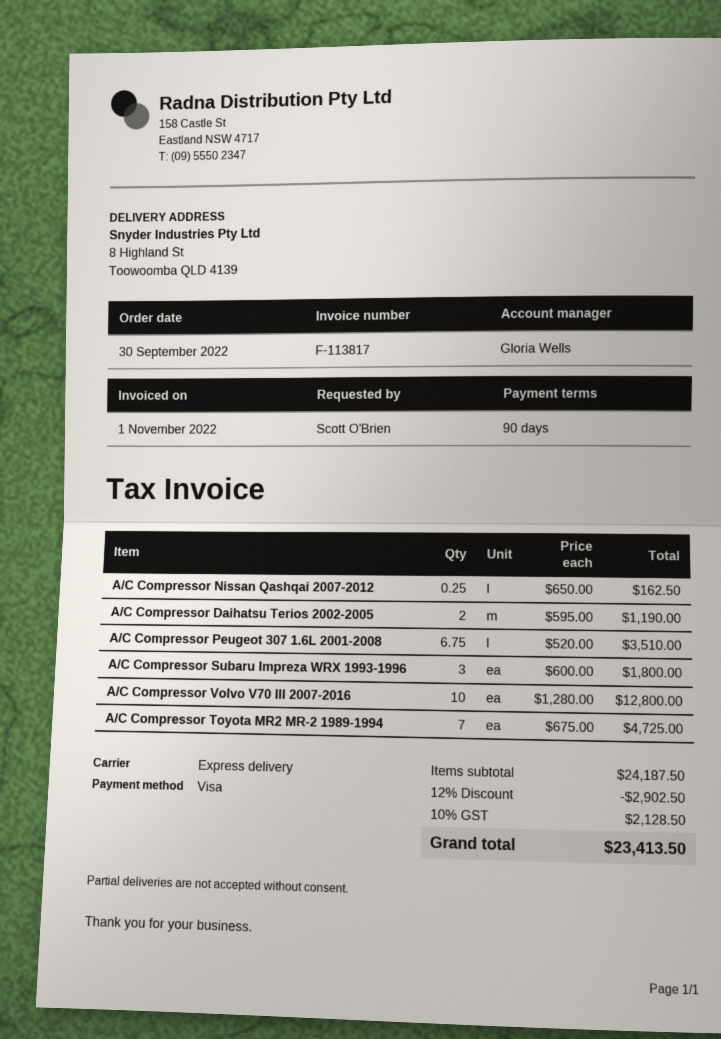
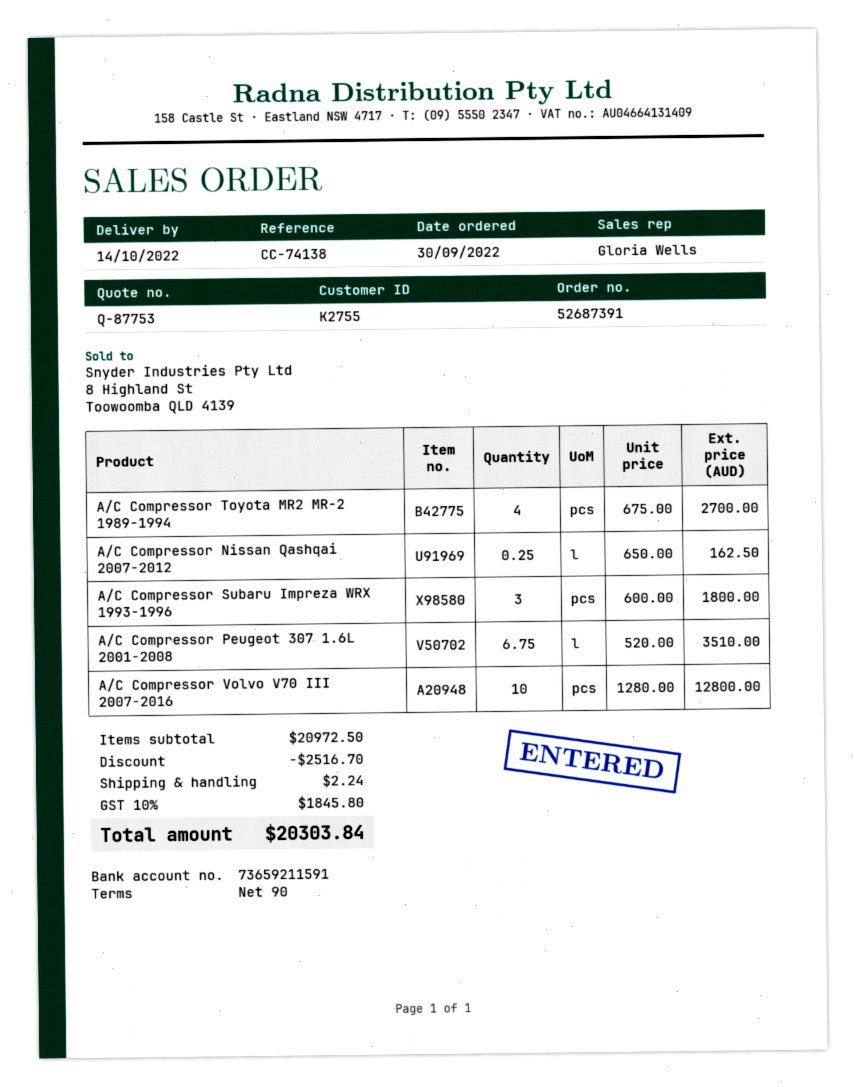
A/C Compressor Daihatsu Terios 2002-2005: 2 x 595.00 = 1190.00 -> none
A/C Compressor Toyota MR2 MR-2 1989-1994: 7 x 675.00 = 4725.00 -> 4 x 675.00 = 2700.00
subtotal: 24187.50 -> 20972.50
discount: 2902.50 -> 2516.70
shipping: none -> 2.24
tax: 10% = 2128.50 -> 10% = 1845.80
total: 23413.50 -> 20303.84

